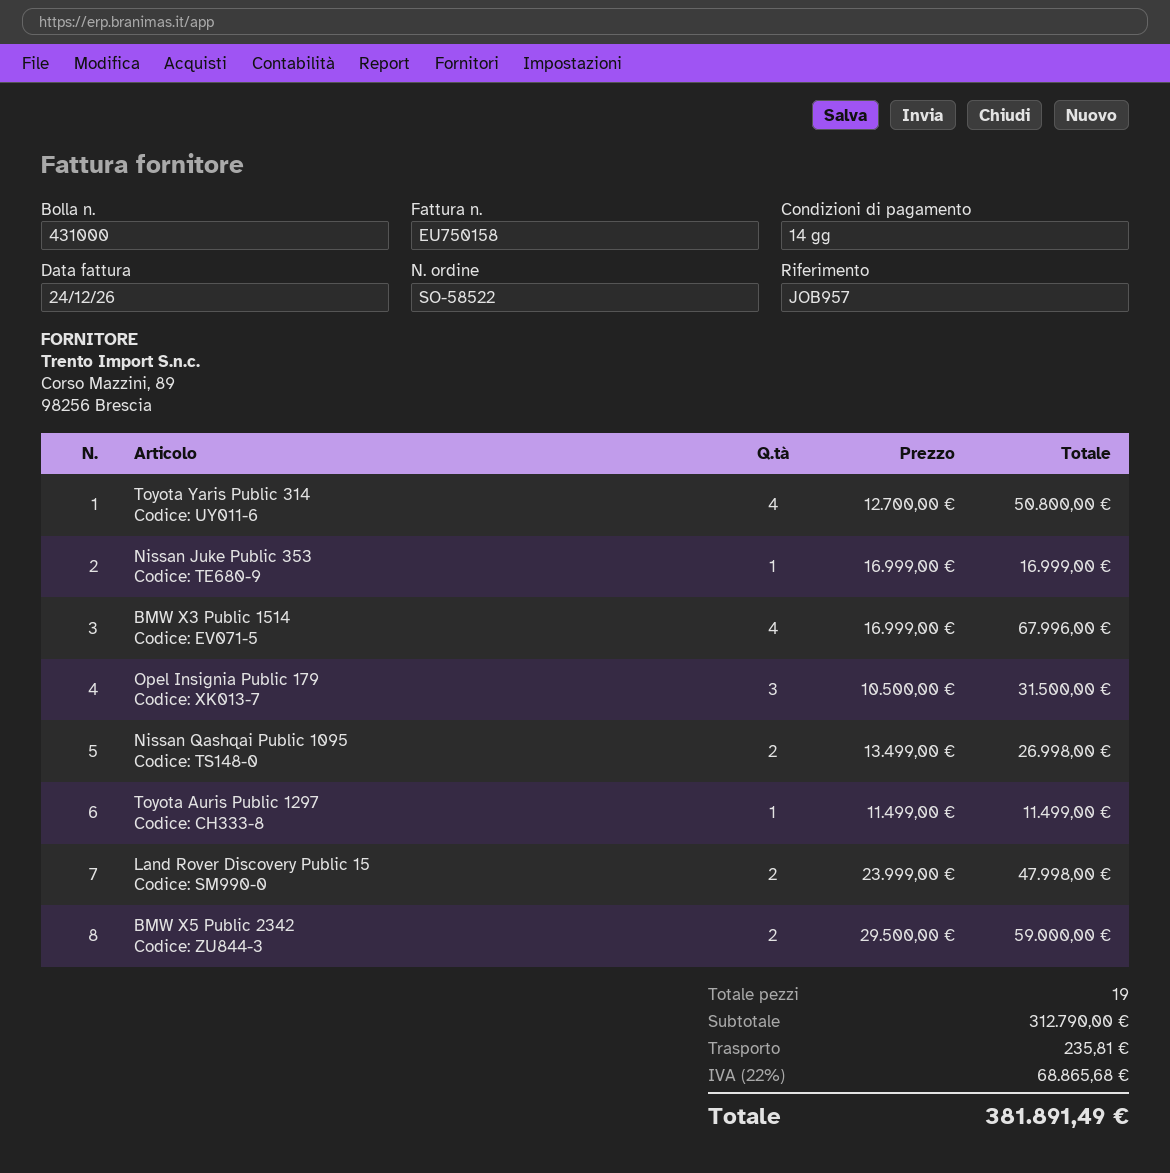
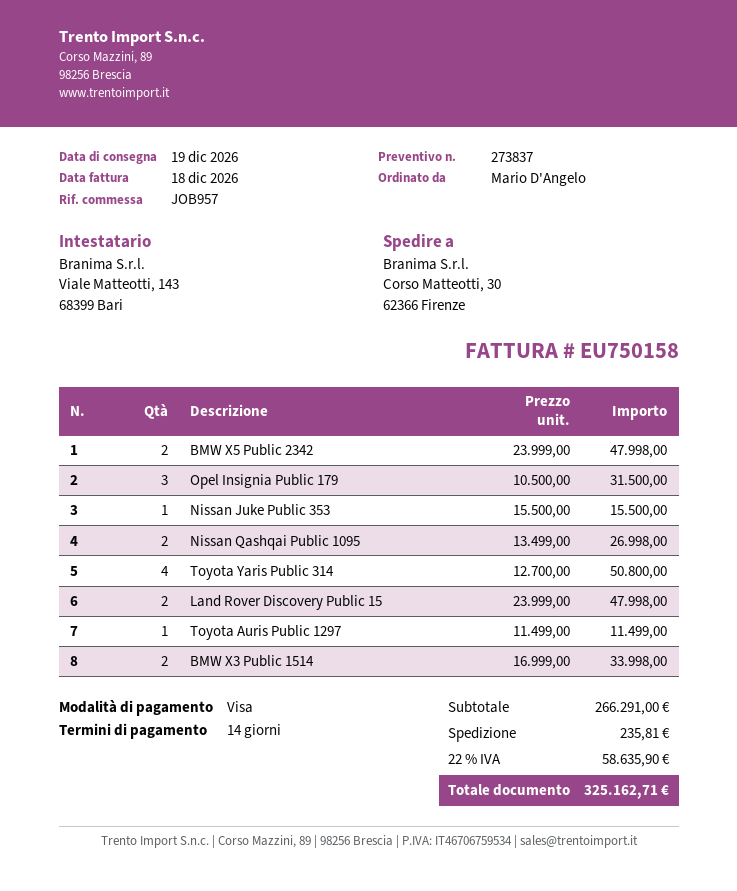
invoice date: 2026-12-24 -> 2026-12-18
Nissan Juke Public 353: 1 x 16999.00 = 16999.00 -> 1 x 15500.00 = 15500.00
BMW X3 Public 1514: 4 x 16999.00 = 67996.00 -> 2 x 16999.00 = 33998.00
BMW X5 Public 2342: 2 x 29500.00 = 59000.00 -> 2 x 23999.00 = 47998.00
subtotal: 312790.00 -> 266291.00
tax: 22% = 68865.68 -> 22% = 58635.90
total: 381891.49 -> 325162.71

